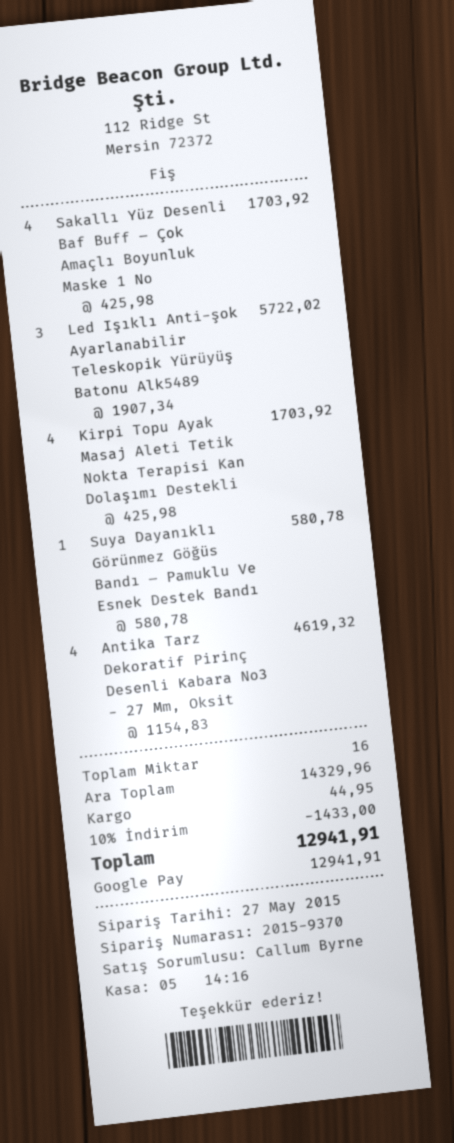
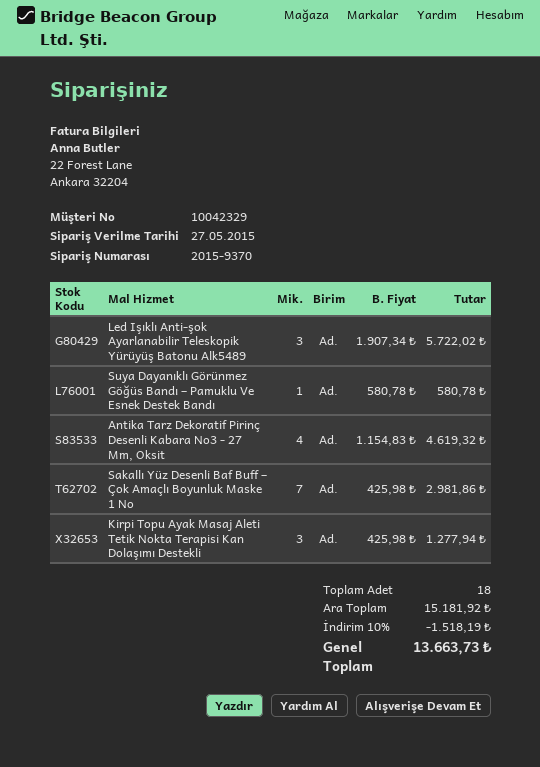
Sakallı Yüz Desenli Baf Buff – Çok Amaçlı Boyunluk Maske 1 No: 4 x 425.98 = 1703.92 -> 7 x 425.98 = 2981.86
Kirpi Topu Ayak Masaj Aleti Tetik Nokta Terapisi Kan Dolaşımı Destekli: 4 x 425.98 = 1703.92 -> 3 x 425.98 = 1277.94
total quantity: 16 -> 18
subtotal: 14329.96 -> 15181.92
discount: 10% = 1433.00 -> 10% = 1518.19
shipping: 44.95 -> none
total: 12941.91 -> 13663.73

